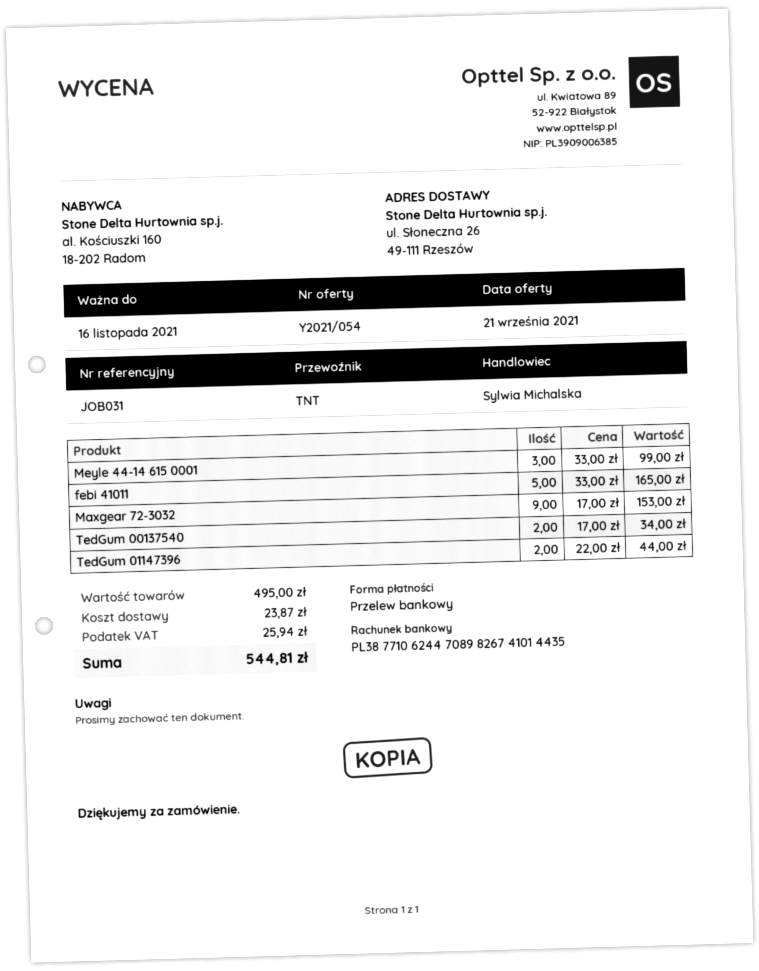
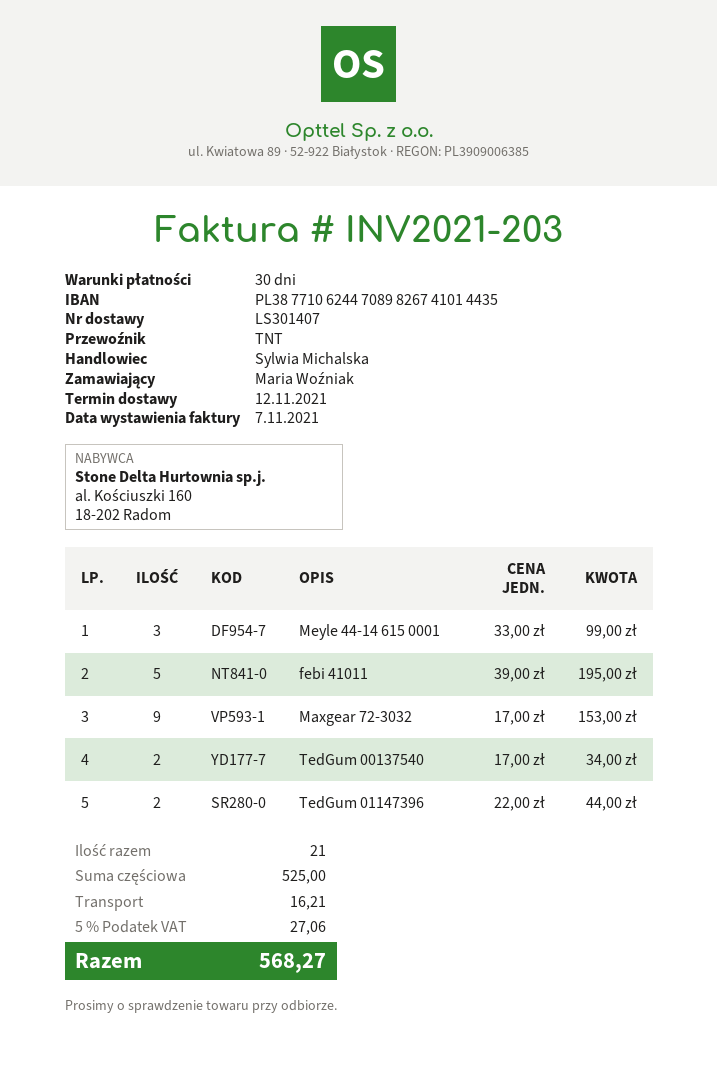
febi 41011: 5 x 33.00 = 165.00 -> 5 x 39.00 = 195.00
subtotal: 495.00 -> 525.00
shipping: 23.87 -> 16.21
tax: 25.94 -> 27.06
total: 544.81 -> 568.27

